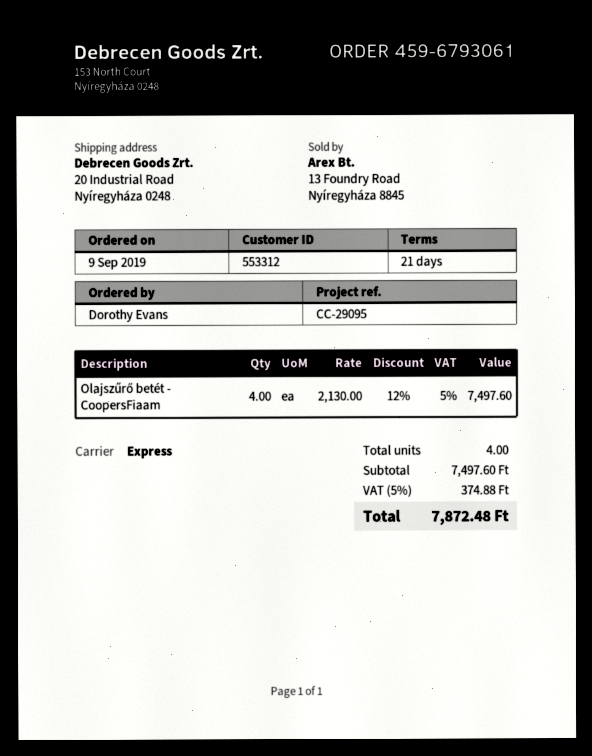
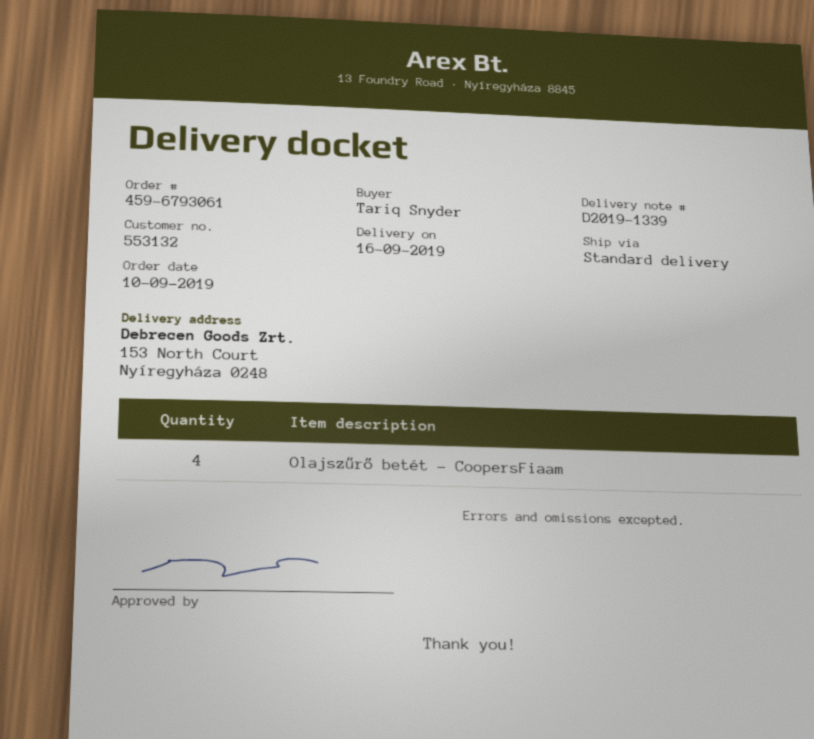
order date: 2019-09-09 -> 2019-09-10
customer number: 553312 -> 553132
ordered by: Dorothy Evans -> Tariq Snyder
shipping method: express -> standard
ship to: 20 Industrial Road, Nyíregyháza 0248 -> 153 North Court, Nyíregyháza 0248

